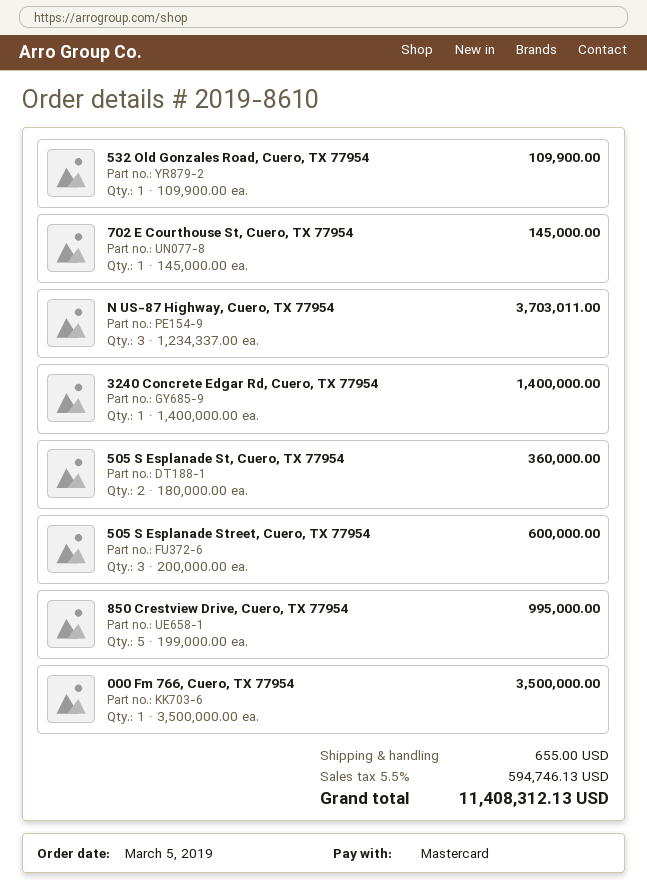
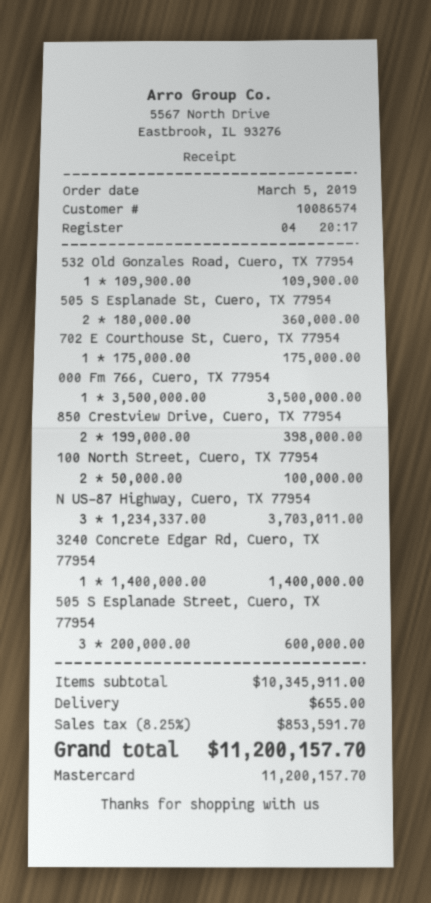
702 E Courthouse St, Cuero, TX 77954: 1 x 145000.00 = 145000.00 -> 1 x 175000.00 = 175000.00
850 Crestview Drive, Cuero, TX 77954: 5 x 199000.00 = 995000.00 -> 2 x 199000.00 = 398000.00
100 North Street, Cuero, TX 77954: none -> 2 x 50000.00 = 100000.00
tax: 5.5% = 594746.13 -> 8.25% = 853591.70
total: 11408312.13 -> 11200157.70

